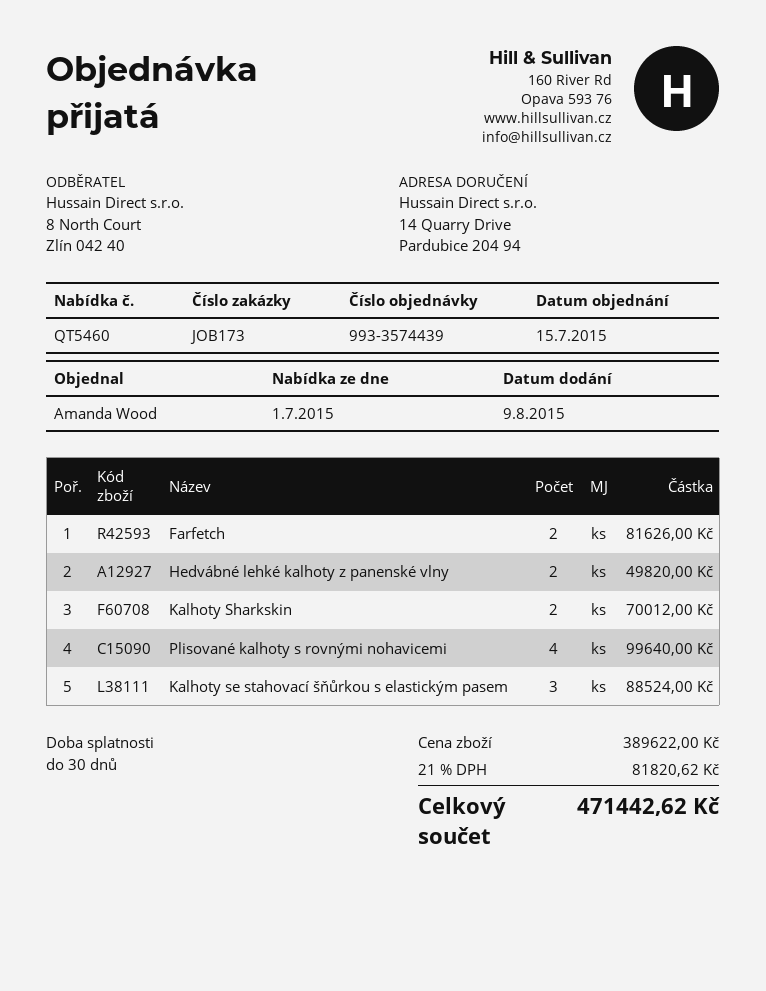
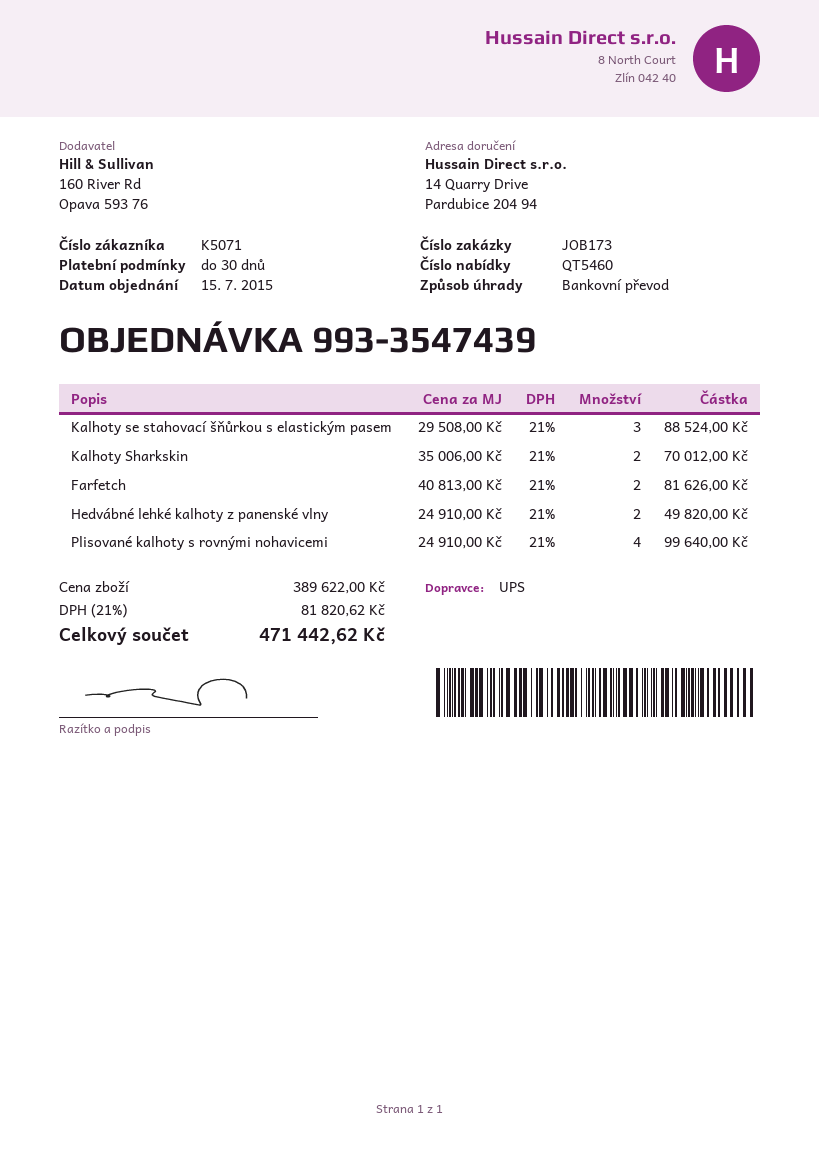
order number: 993-3574439 -> 993-3547439

